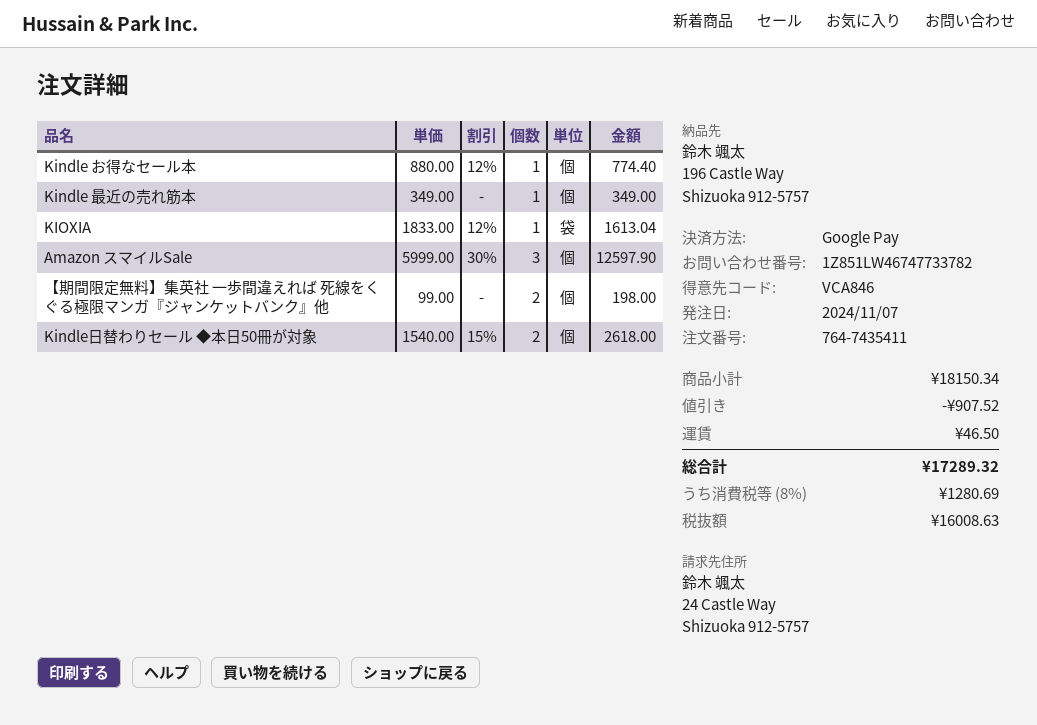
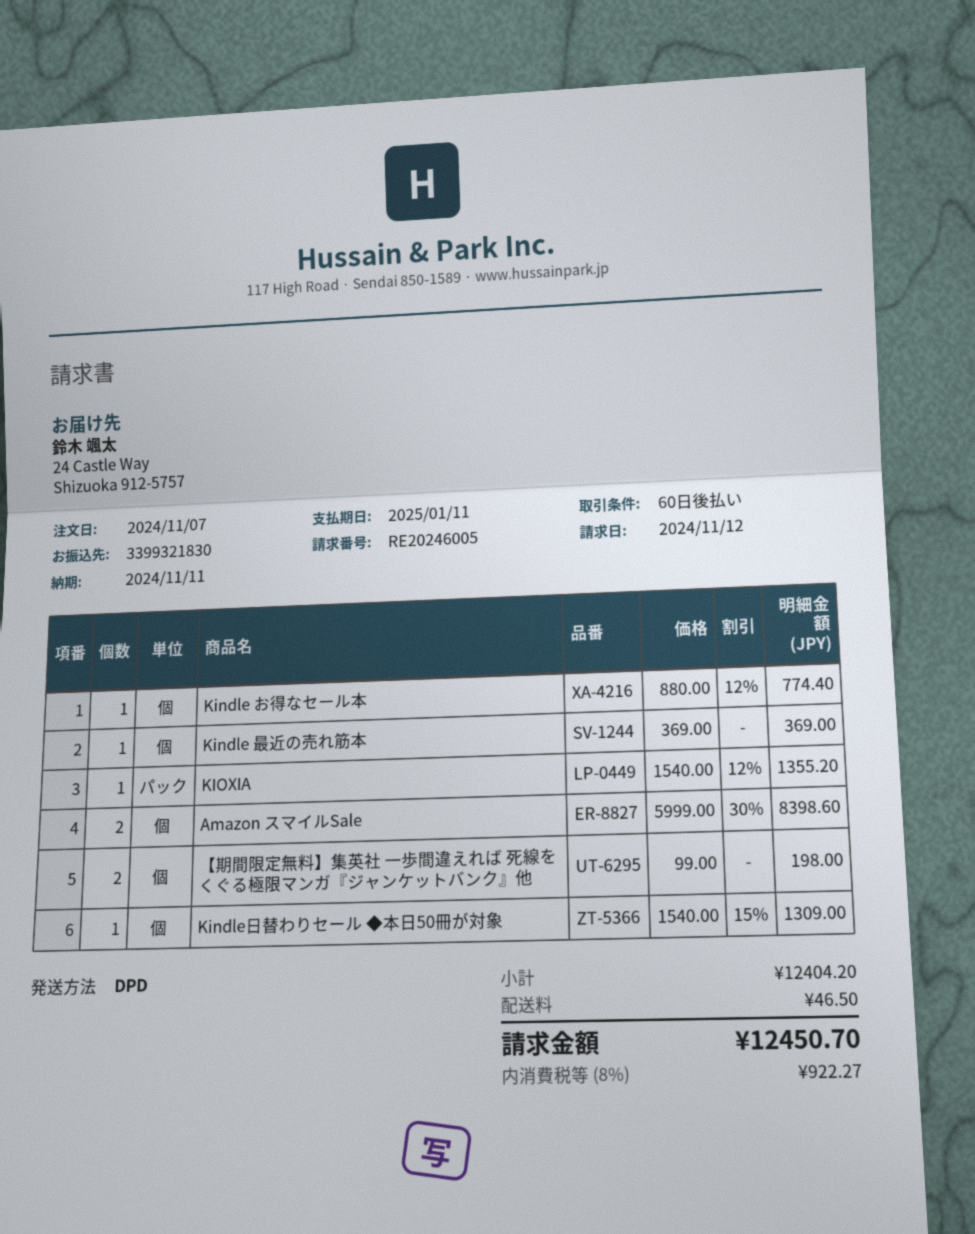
ship to: 196 Castle Way, Shizuoka 912-5757 -> 24 Castle Way, Shizuoka 912-5757
Kindle 最近の売れ筋本: 1 x 349.00 = 349.00 -> 1 x 369.00 = 369.00
KIOXIA: 1 x 1833.00 - 12% = 1613.04 -> 1 x 1540.00 - 12% = 1355.20
Amazon スマイルSale: 3 x 5999.00 - 30% = 12597.90 -> 2 x 5999.00 - 30% = 8398.60
Kindle日替わりセール ◆本日50冊が対象: 2 x 1540.00 - 15% = 2618.00 -> 1 x 1540.00 - 15% = 1309.00
subtotal: 18150.34 -> 12404.20
discount: 907.52 -> none
tax: 8% = 1280.69 -> 8% = 922.27
total: 17289.32 -> 12450.70

